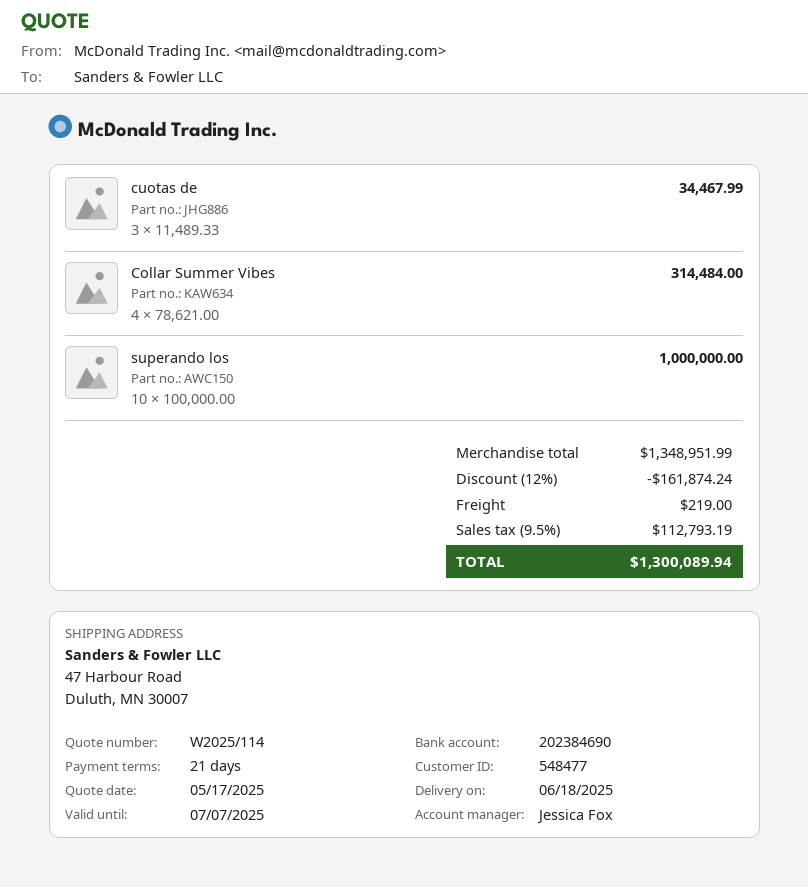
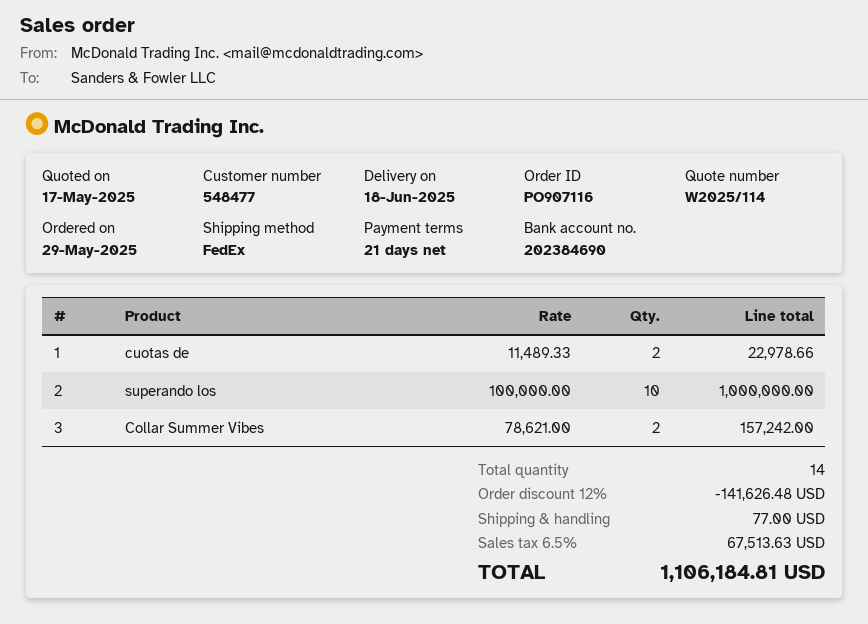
cuotas de: 3 x 11489.33 = 34467.99 -> 2 x 11489.33 = 22978.66
Collar Summer Vibes: 4 x 78621.00 = 314484.00 -> 2 x 78621.00 = 157242.00
discount: 12% = 161874.24 -> 12% = 141626.48
shipping: 219.00 -> 77.00
tax: 9.5% = 112793.19 -> 6.5% = 67513.63
total: 1300089.94 -> 1106184.81

